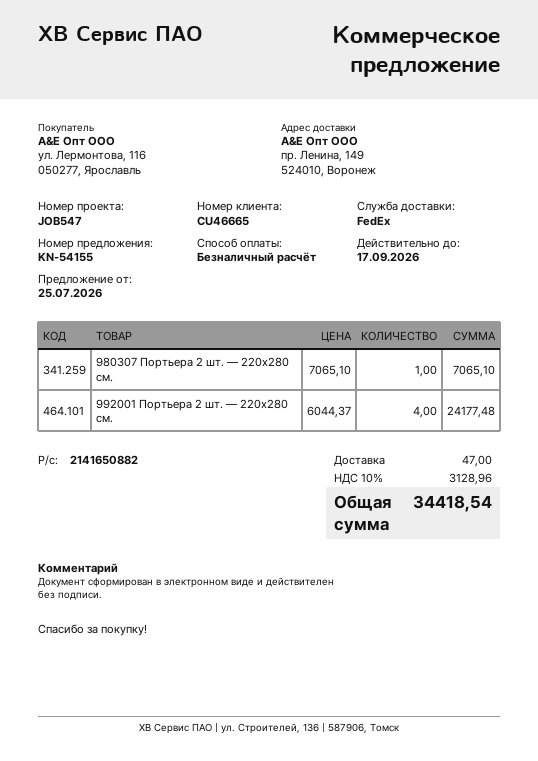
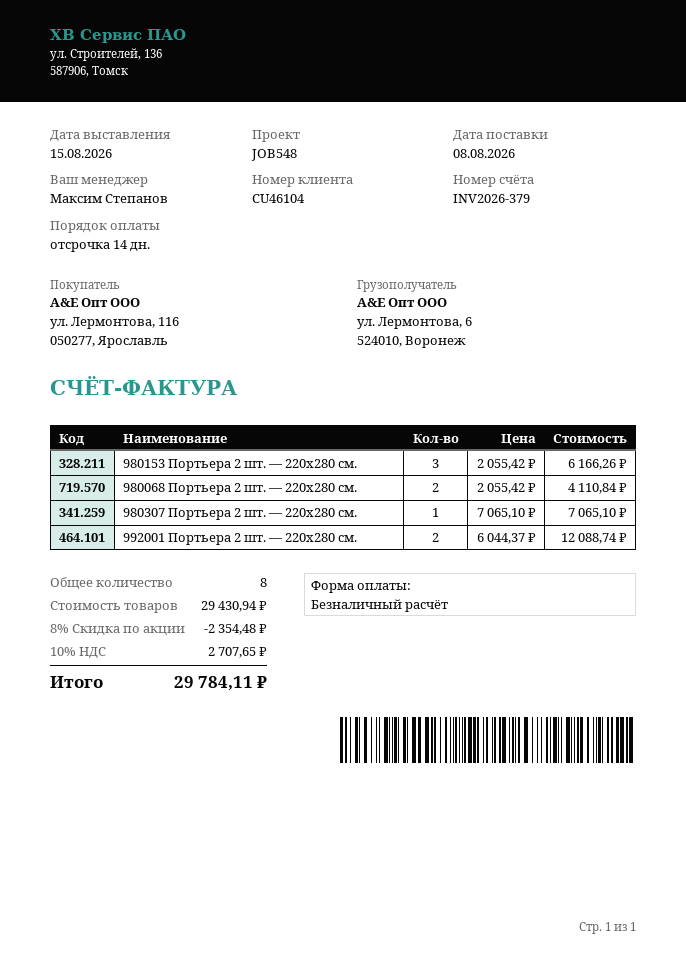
customer number: CU46665 -> CU46104
reference: JOB547 -> JOB548
ship to: пр. Ленина, 149, 524010, Воронеж -> ул. Лермонтова, 6, 524010, Воронеж
992001 Портьера 2 шт. — 220х280 см.: 4 x 6044.37 = 24177.48 -> 2 x 6044.37 = 12088.74
980153 Портьера 2 шт. — 220х280 см.: none -> 3 x 2055.42 = 6166.26
980068 Портьера 2 шт. — 220х280 см.: none -> 2 x 2055.42 = 4110.84
discount: none -> 8% = 2354.48
shipping: 47.00 -> none
tax: 10% = 3128.96 -> 10% = 2707.65
total: 34418.54 -> 29784.11

